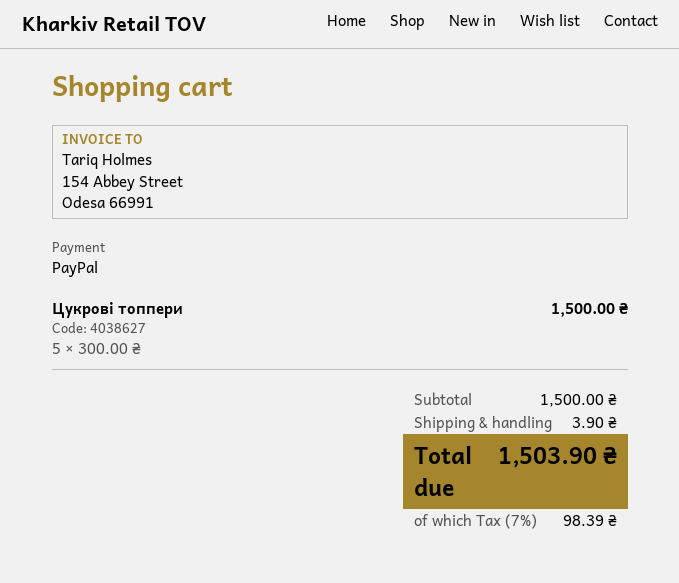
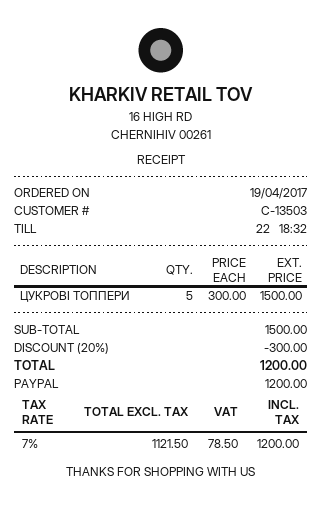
discount: none -> 20% = 300.00
shipping: 3.90 -> none
tax: 7% = 98.39 -> 7% = 78.50
total: 1503.90 -> 1200.00

